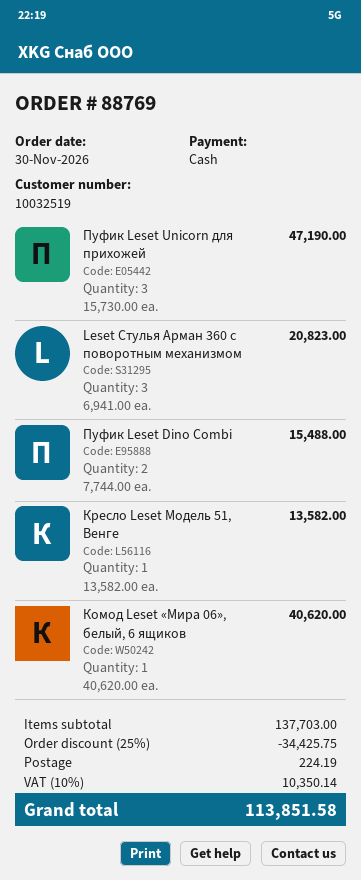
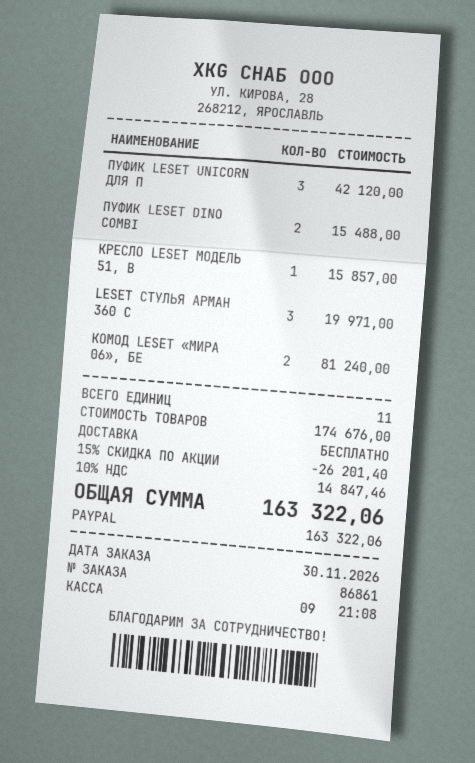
order number: 88769 -> 86861
payment method: cash -> PayPal
Пуфик Leset Unicorn для прихожей: 3 for 47190.00 -> 3 for 42120.00
Leset Стулья Арман 360 с поворотным механизмом: 3 for 20823.00 -> 3 for 19971.00
Кресло Leset Модель 51, Венге: 1 for 13582.00 -> 1 for 15857.00
Комод Leset «Мира 06», белый, 6 ящиков: 1 for 40620.00 -> 2 for 81240.00
subtotal: 137703.00 -> 174676.00
discount: 25% = 34425.75 -> 15% = 26201.40
shipping: 224.19 -> 0.00
tax: 10% = 10350.14 -> 10% = 14847.46
total: 113851.58 -> 163322.06

